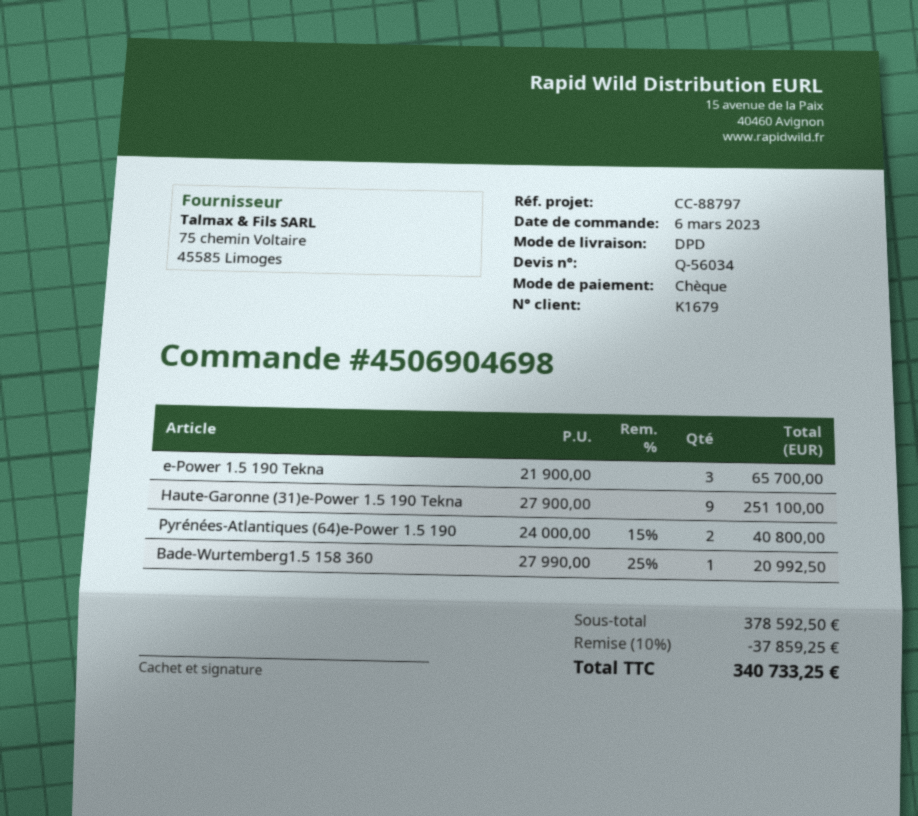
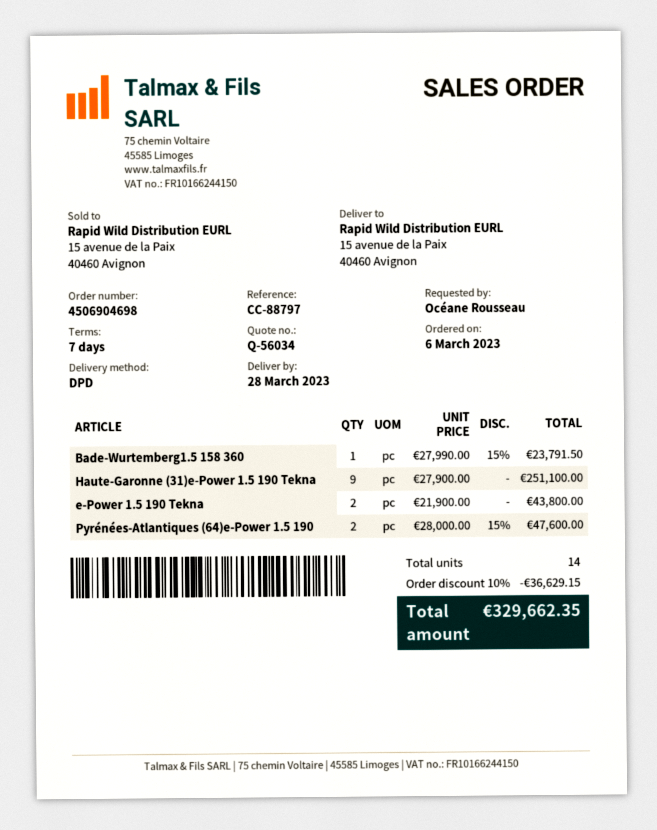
e-Power 1.5 190 Tekna: 3 x 21900.00 = 65700.00 -> 2 x 21900.00 = 43800.00
Pyrénées-Atlantiques (64)e-Power 1.5 190: 2 x 24000.00 - 15% = 40800.00 -> 2 x 28000.00 - 15% = 47600.00
Bade-Wurtemberg1.5 158 360: 1 x 27990.00 - 25% = 20992.50 -> 1 x 27990.00 - 15% = 23791.50
discount: 10% = 37859.25 -> 10% = 36629.15
total: 340733.25 -> 329662.35

